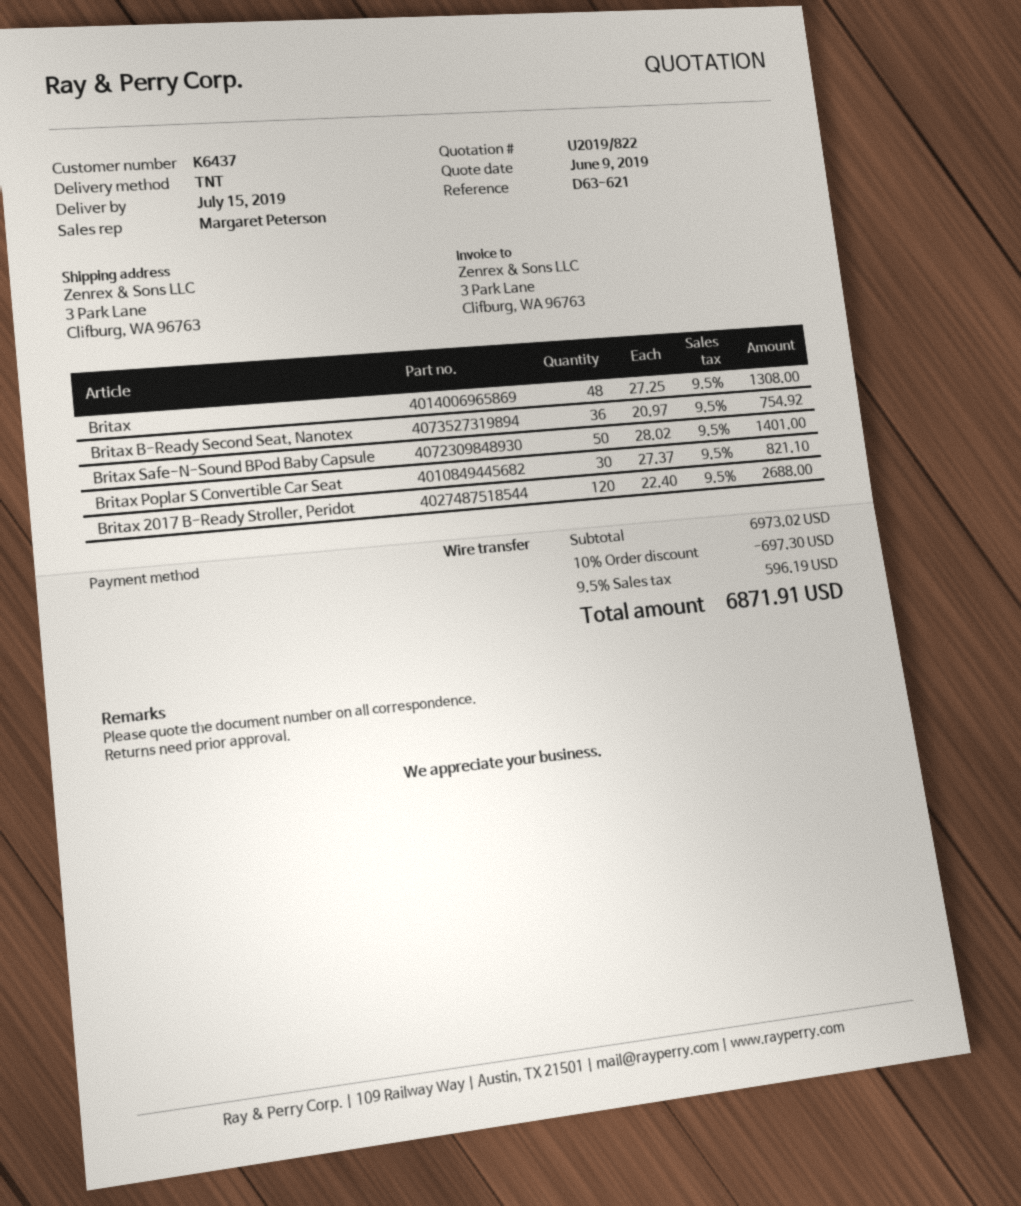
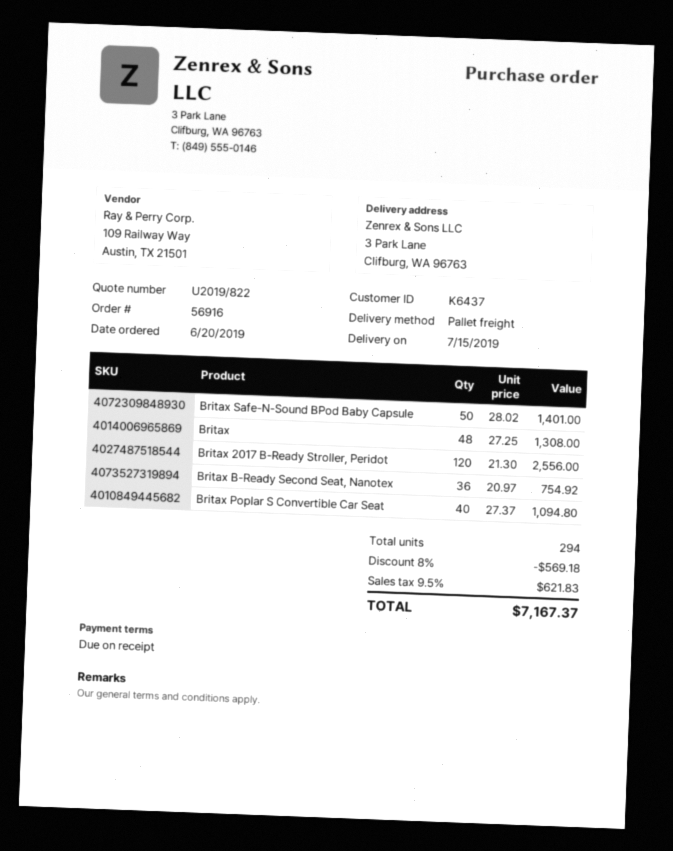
shipping method: TNT -> pallet freight
Britax Poplar S Convertible Car Seat: 30 x 27.37 = 821.10 -> 40 x 27.37 = 1094.80
Britax 2017 B-Ready Stroller, Peridot: 120 x 22.40 = 2688.00 -> 120 x 21.30 = 2556.00
discount: 10% = 697.30 -> 8% = 569.18
tax: 9.5% = 596.19 -> 9.5% = 621.83
total: 6871.91 -> 7167.37

